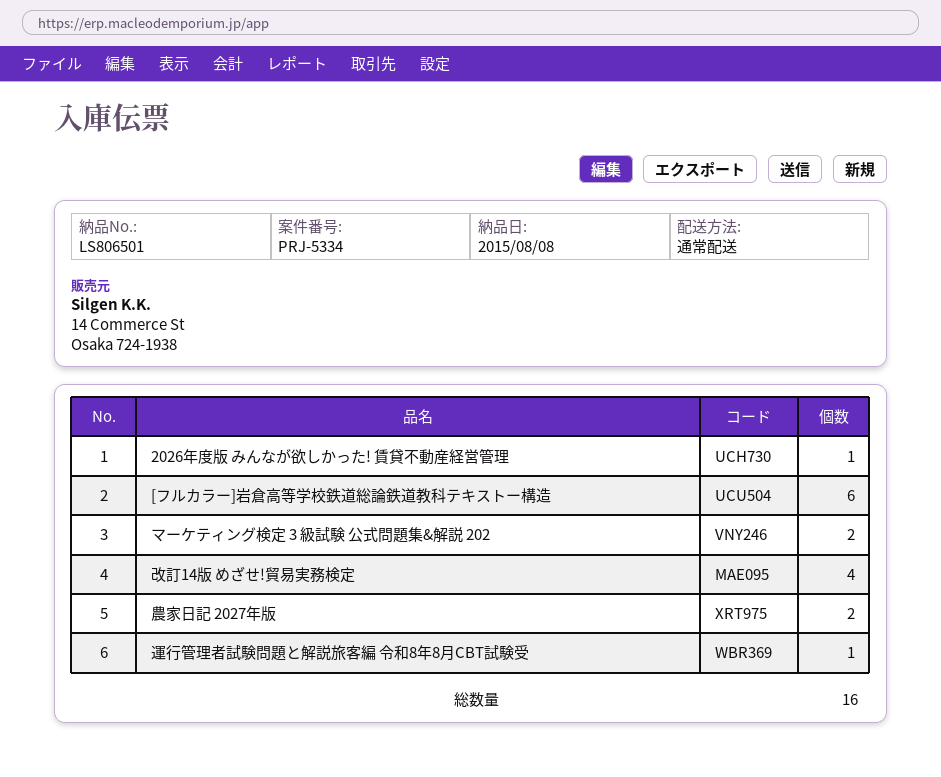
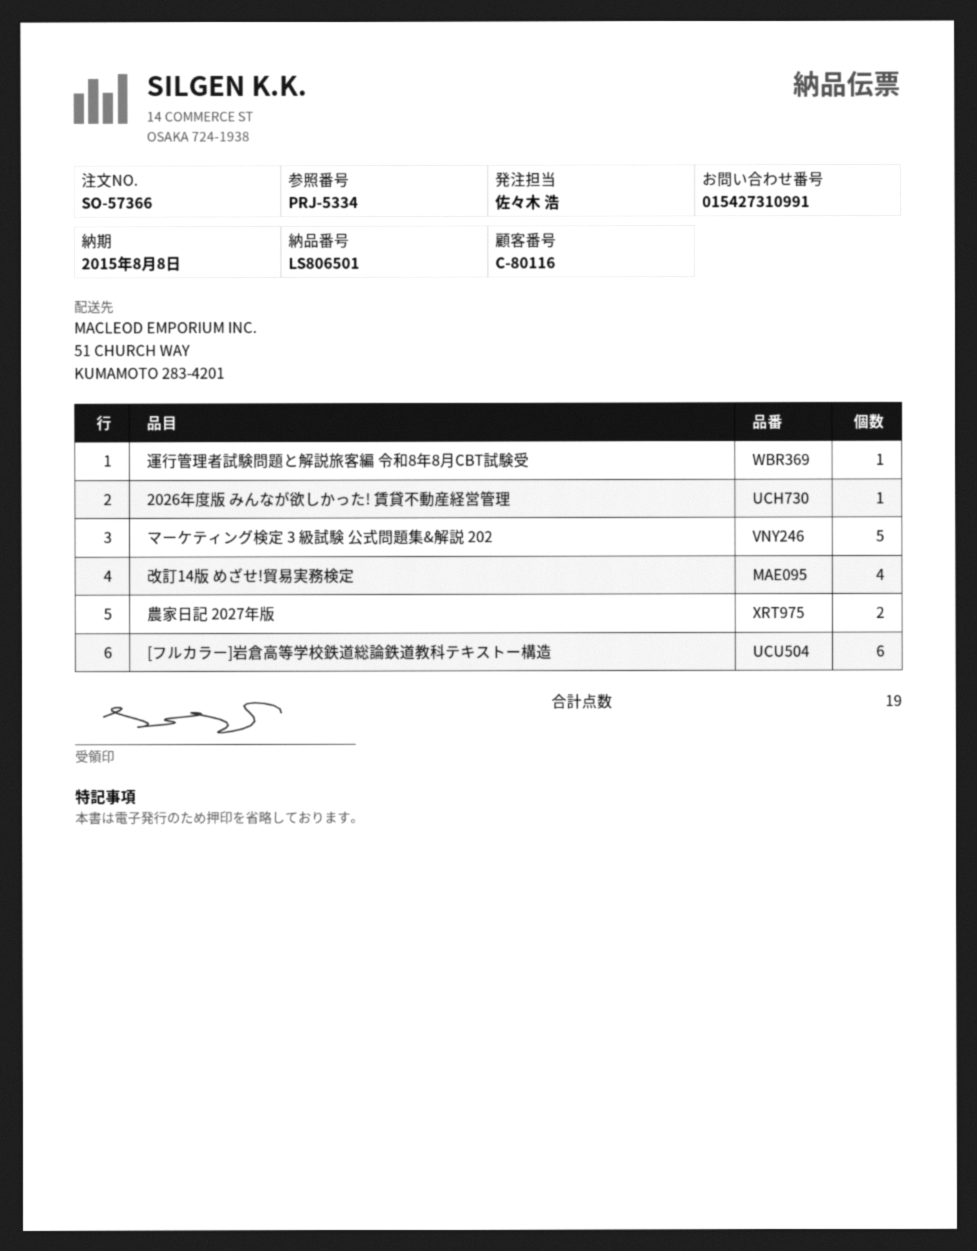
マーケティング検定 3 級試験 公式問題集&解説 202: 2 -> 5
total quantity: 16 -> 19

